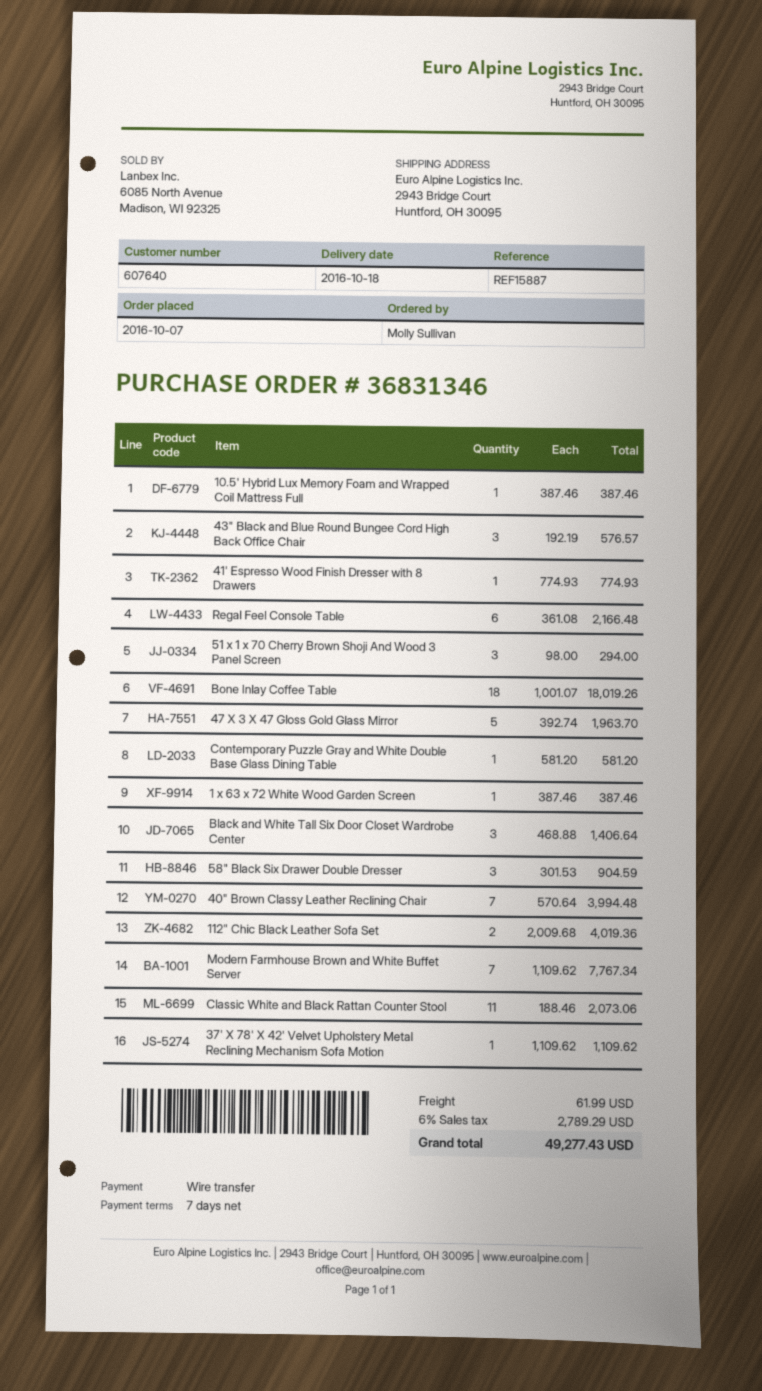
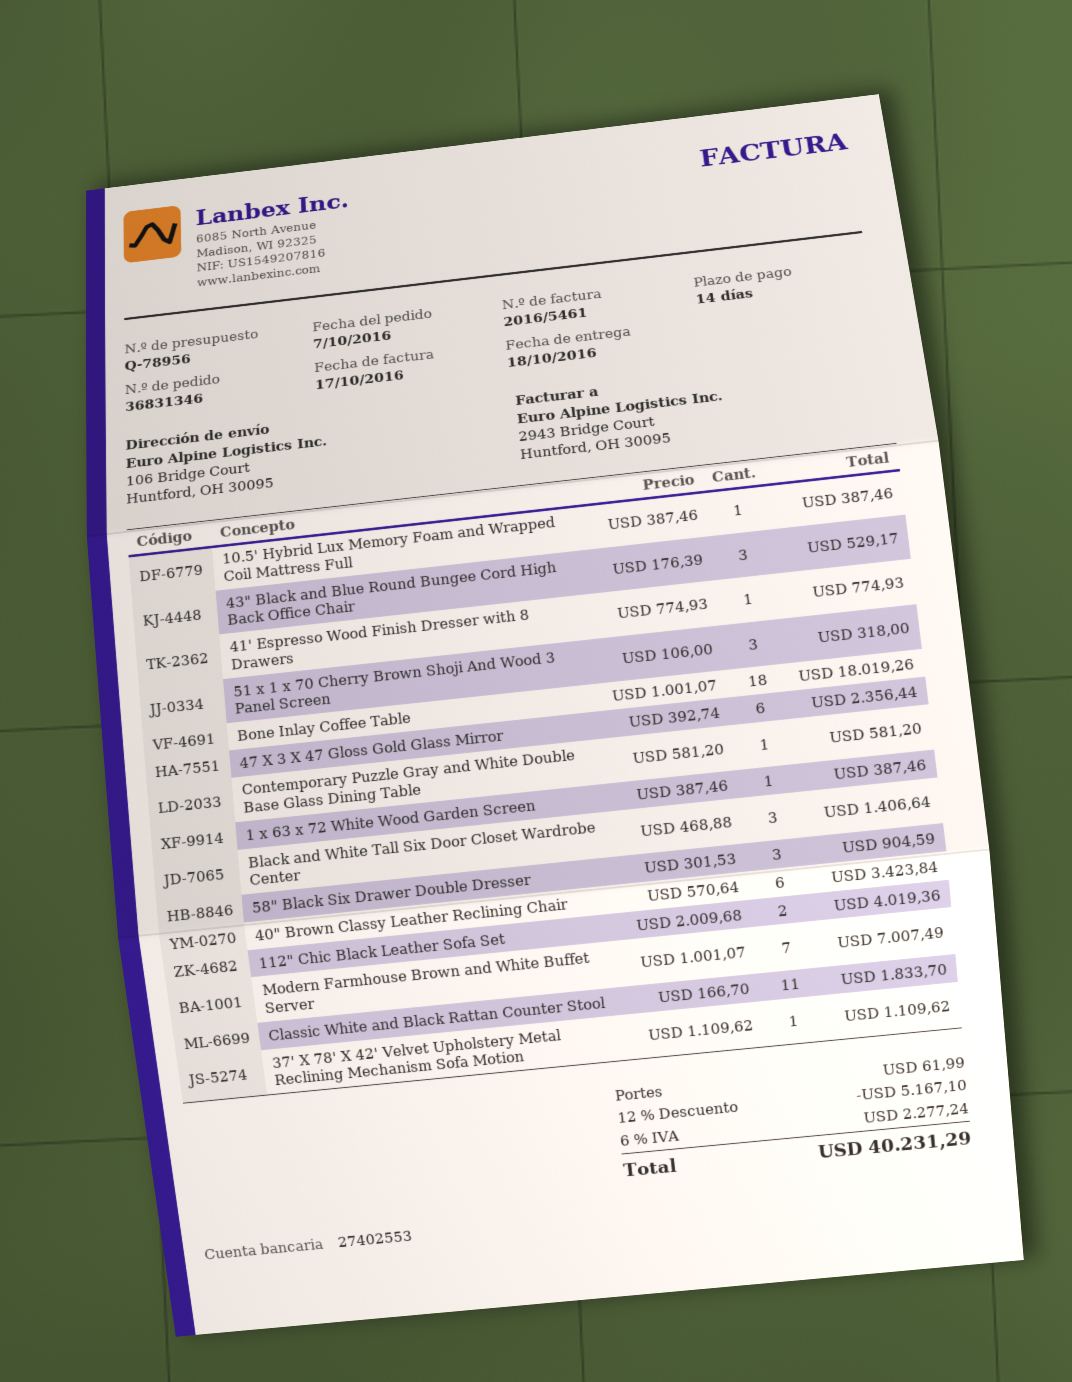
payment terms: 7 days -> 14 days
ship to: 2943 Bridge Court, Huntford, OH 30095 -> 106 Bridge Court, Huntford, OH 30095
43" Black and Blue Round Bungee Cord High Back Office Chair: 3 x 192.19 = 576.57 -> 3 x 176.39 = 529.17
Regal Feel Console Table: 6 x 361.08 = 2166.48 -> none
51 x 1 x 70 Cherry Brown Shoji And Wood 3 Panel Screen: 3 x 98.00 = 294.00 -> 3 x 106.00 = 318.00
47 X 3 X 47 Gloss Gold Glass Mirror: 5 x 392.74 = 1963.70 -> 6 x 392.74 = 2356.44
40" Brown Classy Leather Reclining Chair: 7 x 570.64 = 3994.48 -> 6 x 570.64 = 3423.84
Modern Farmhouse Brown and White Buffet Server: 7 x 1109.62 = 7767.34 -> 7 x 1001.07 = 7007.49
Classic White and Black Rattan Counter Stool: 11 x 188.46 = 2073.06 -> 11 x 166.70 = 1833.70
discount: none -> 12% = 5167.10
tax: 6% = 2789.29 -> 6% = 2277.24
total: 49277.43 -> 40231.29

